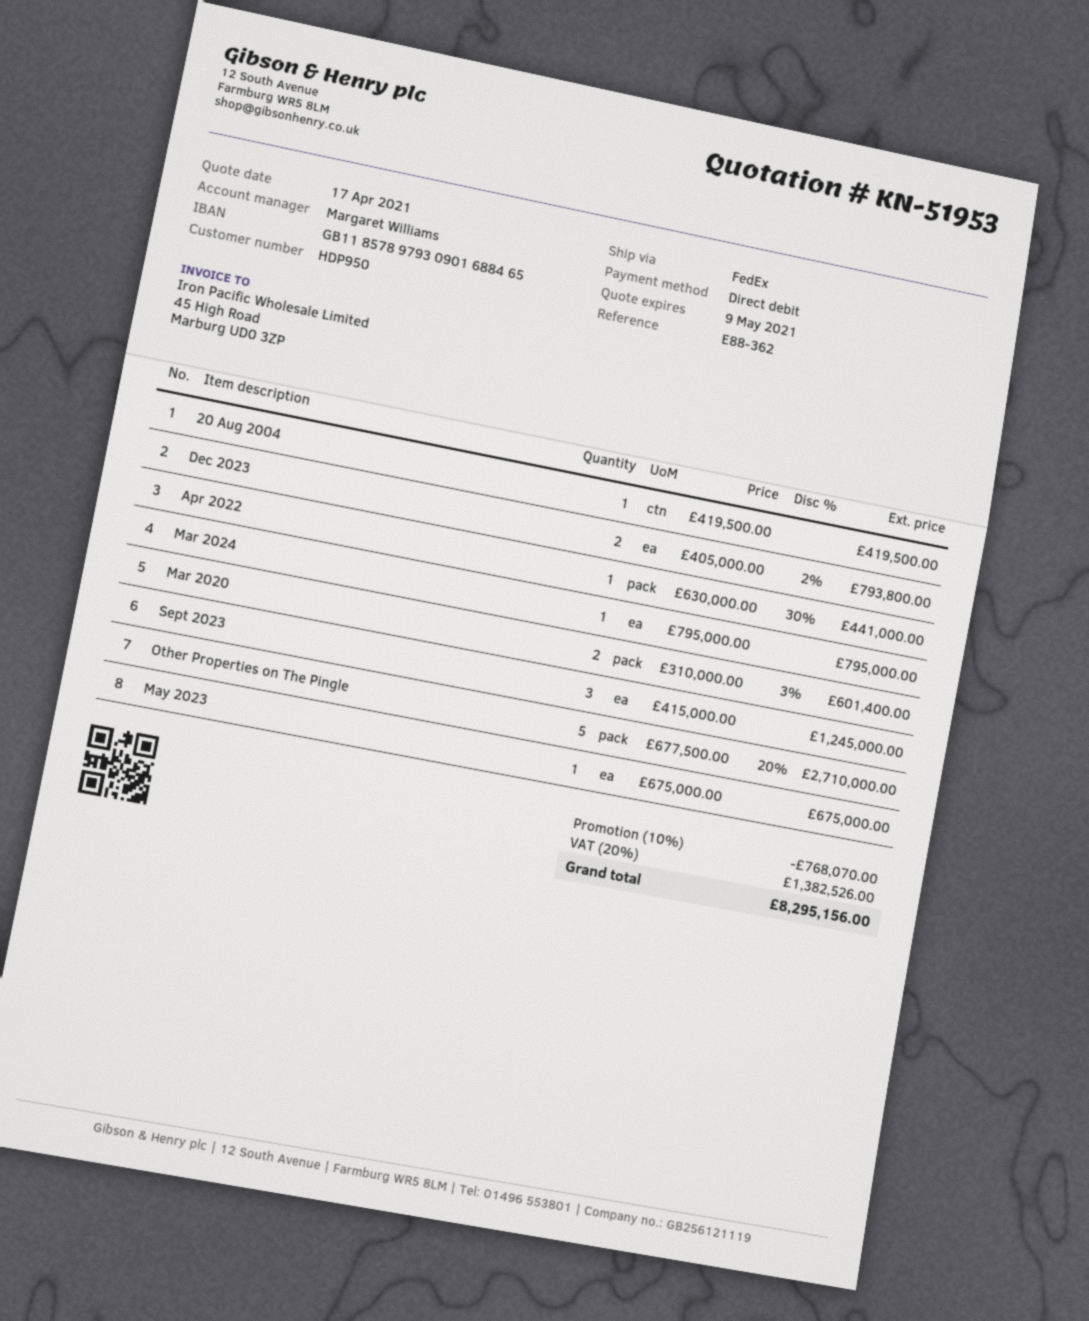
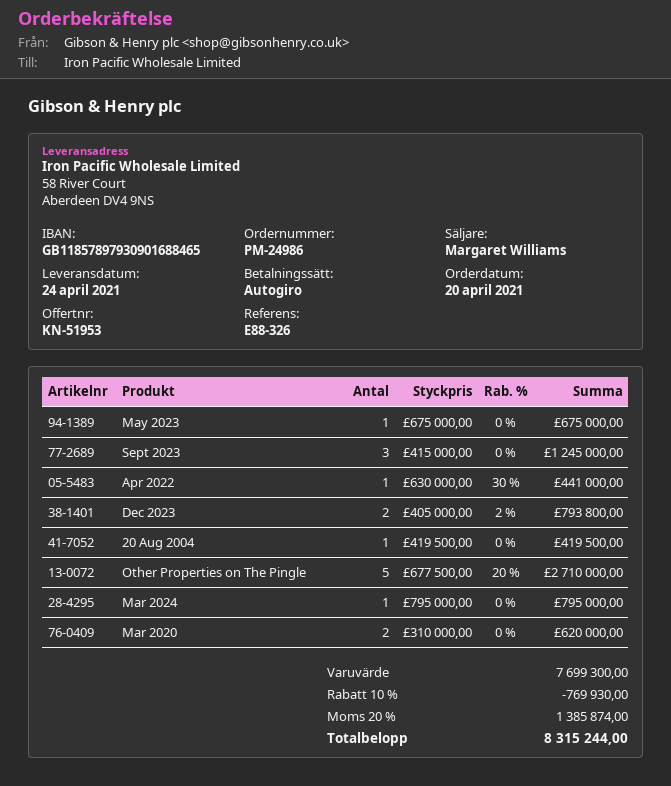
reference: E88-362 -> E88-326
Mar 2020: 2 x 310000.00 - 3% = 601400.00 -> 2 x 310000.00 = 620000.00
discount: 10% = 768070.00 -> 10% = 769930.00
tax: 20% = 1382526.00 -> 20% = 1385874.00
total: 8295156.00 -> 8315244.00

